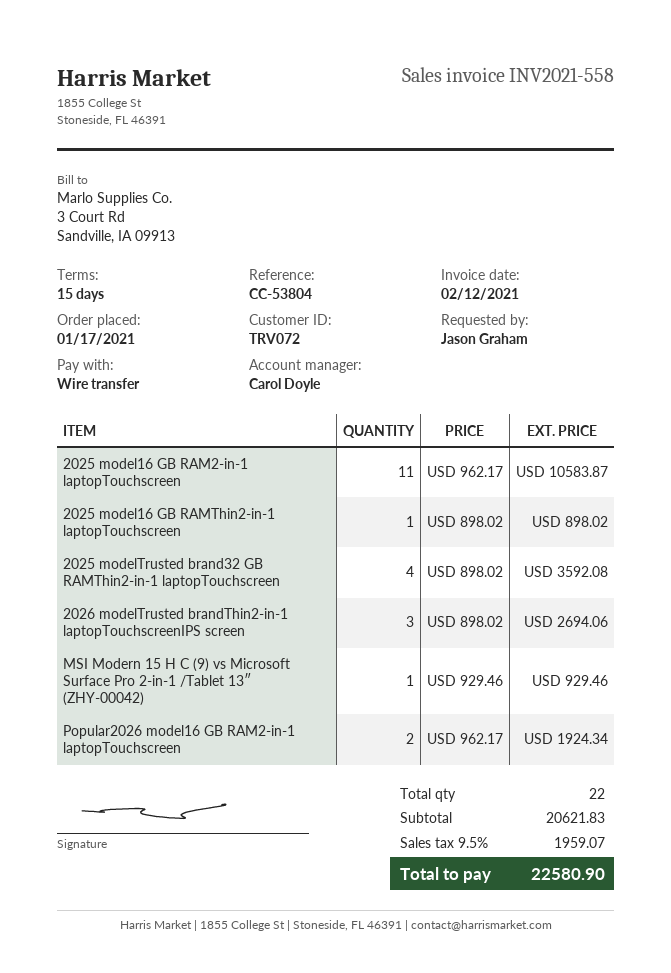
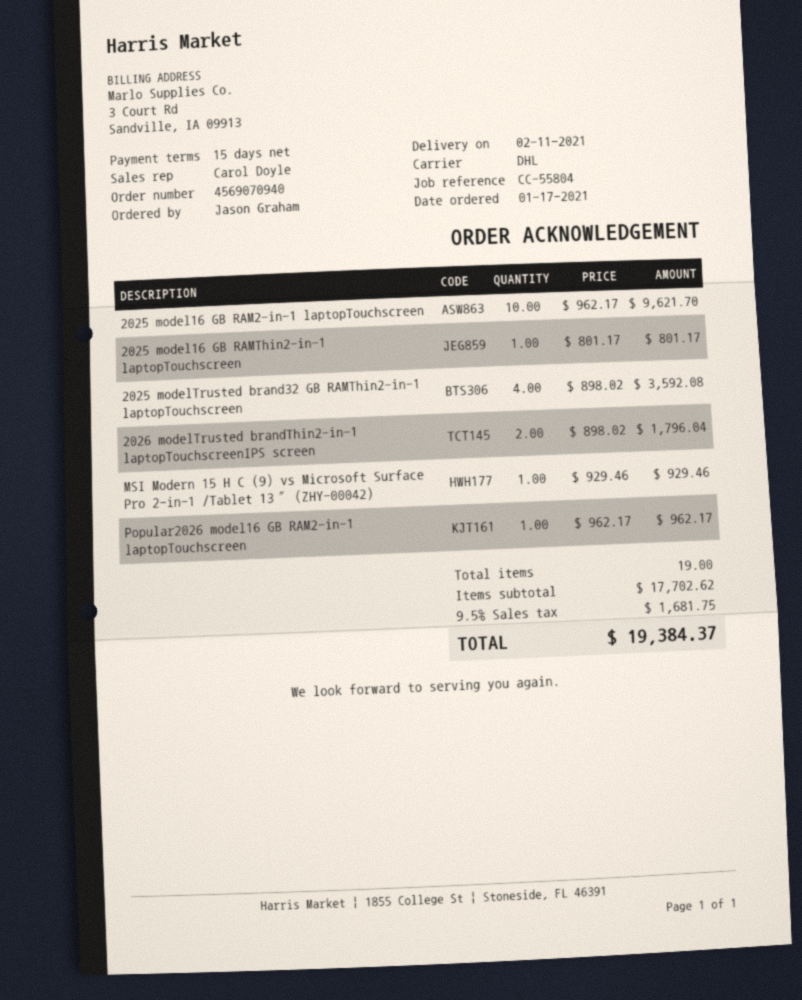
reference: CC-53804 -> CC-55804
2025 model16 GB RAM2-in-1 laptopTouchscreen: 11 x 962.17 = 10583.87 -> 10 x 962.17 = 9621.70
2025 model16 GB RAMThin2-in-1 laptopTouchscreen: 1 x 898.02 = 898.02 -> 1 x 801.17 = 801.17
2026 modelTrusted brandThin2-in-1 laptopTouchscreenIPS screen: 3 x 898.02 = 2694.06 -> 2 x 898.02 = 1796.04
Popular2026 model16 GB RAM2-in-1 laptopTouchscreen: 2 x 962.17 = 1924.34 -> 1 x 962.17 = 962.17
total quantity: 22 -> 19
subtotal: 20621.83 -> 17702.62
tax: 9.5% = 1959.07 -> 9.5% = 1681.75
total: 22580.90 -> 19384.37

